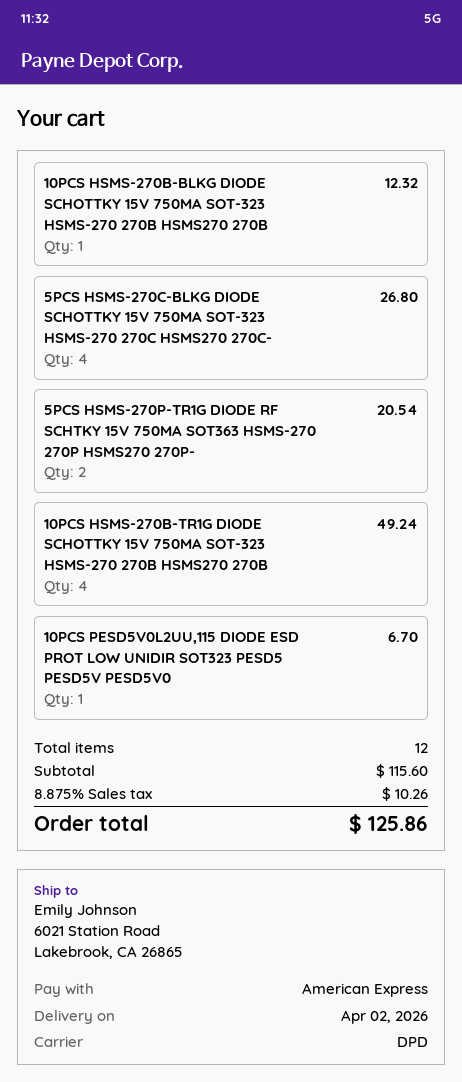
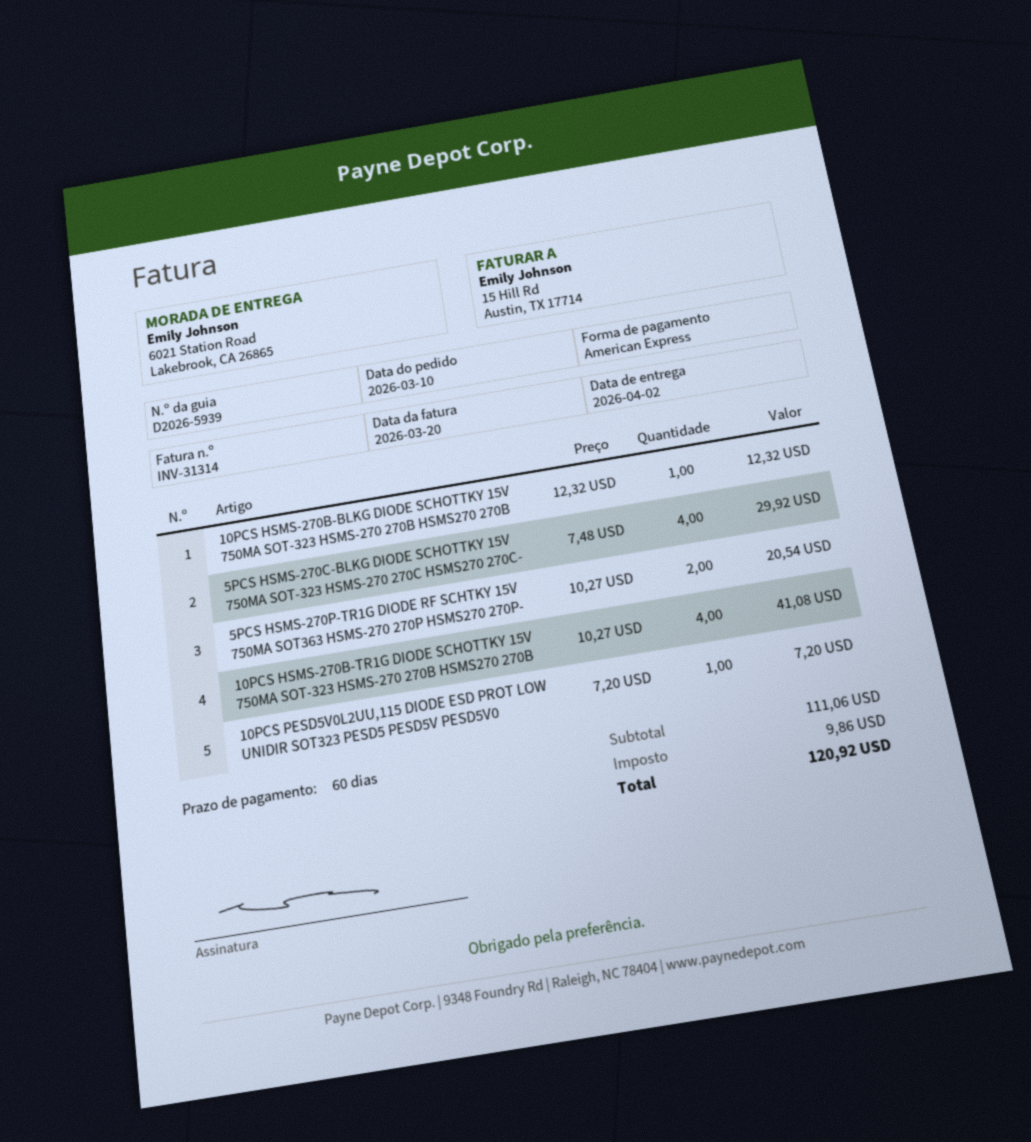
5PCS HSMS-270C-BLKG DIODE SCHOTTKY 15V 750MA SOT-323 HSMS-270 270C HSMS270 270C-: 4 for 26.80 -> 4 for 29.92
10PCS HSMS-270B-TR1G DIODE SCHOTTKY 15V 750MA SOT-323 HSMS-270 270B HSMS270 270B: 4 for 49.24 -> 4 for 41.08
10PCS PESD5V0L2UU,115 DIODE ESD PROT LOW UNIDIR SOT323 PESD5 PESD5V PESD5V0: 1 for 6.70 -> 1 for 7.20
subtotal: 115.60 -> 111.06
tax: 10.26 -> 9.86
total: 125.86 -> 120.92

